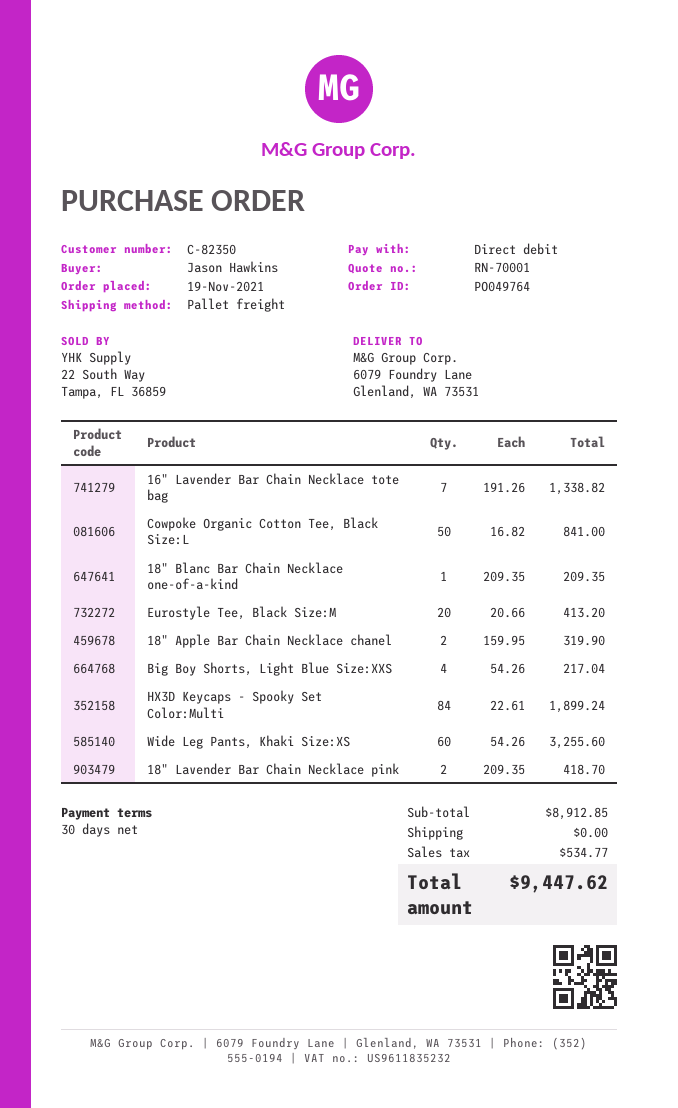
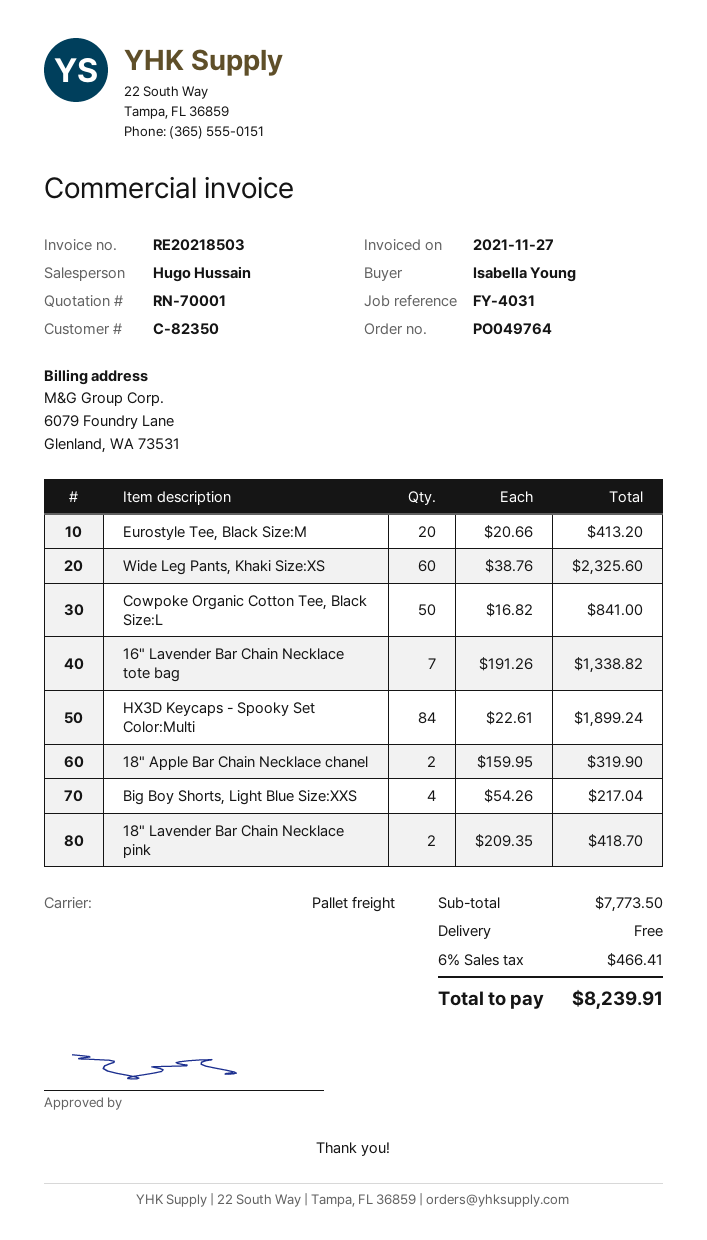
ordered by: Jason Hawkins -> Isabella Young
18" Blanc Bar Chain Necklace one-of-a-kind: 1 x 209.35 = 209.35 -> none
Wide Leg Pants, Khaki Size:XS: 60 x 54.26 = 3255.60 -> 60 x 38.76 = 2325.60
subtotal: 8912.85 -> 7773.50
tax: 534.77 -> 466.41
total: 9447.62 -> 8239.91

